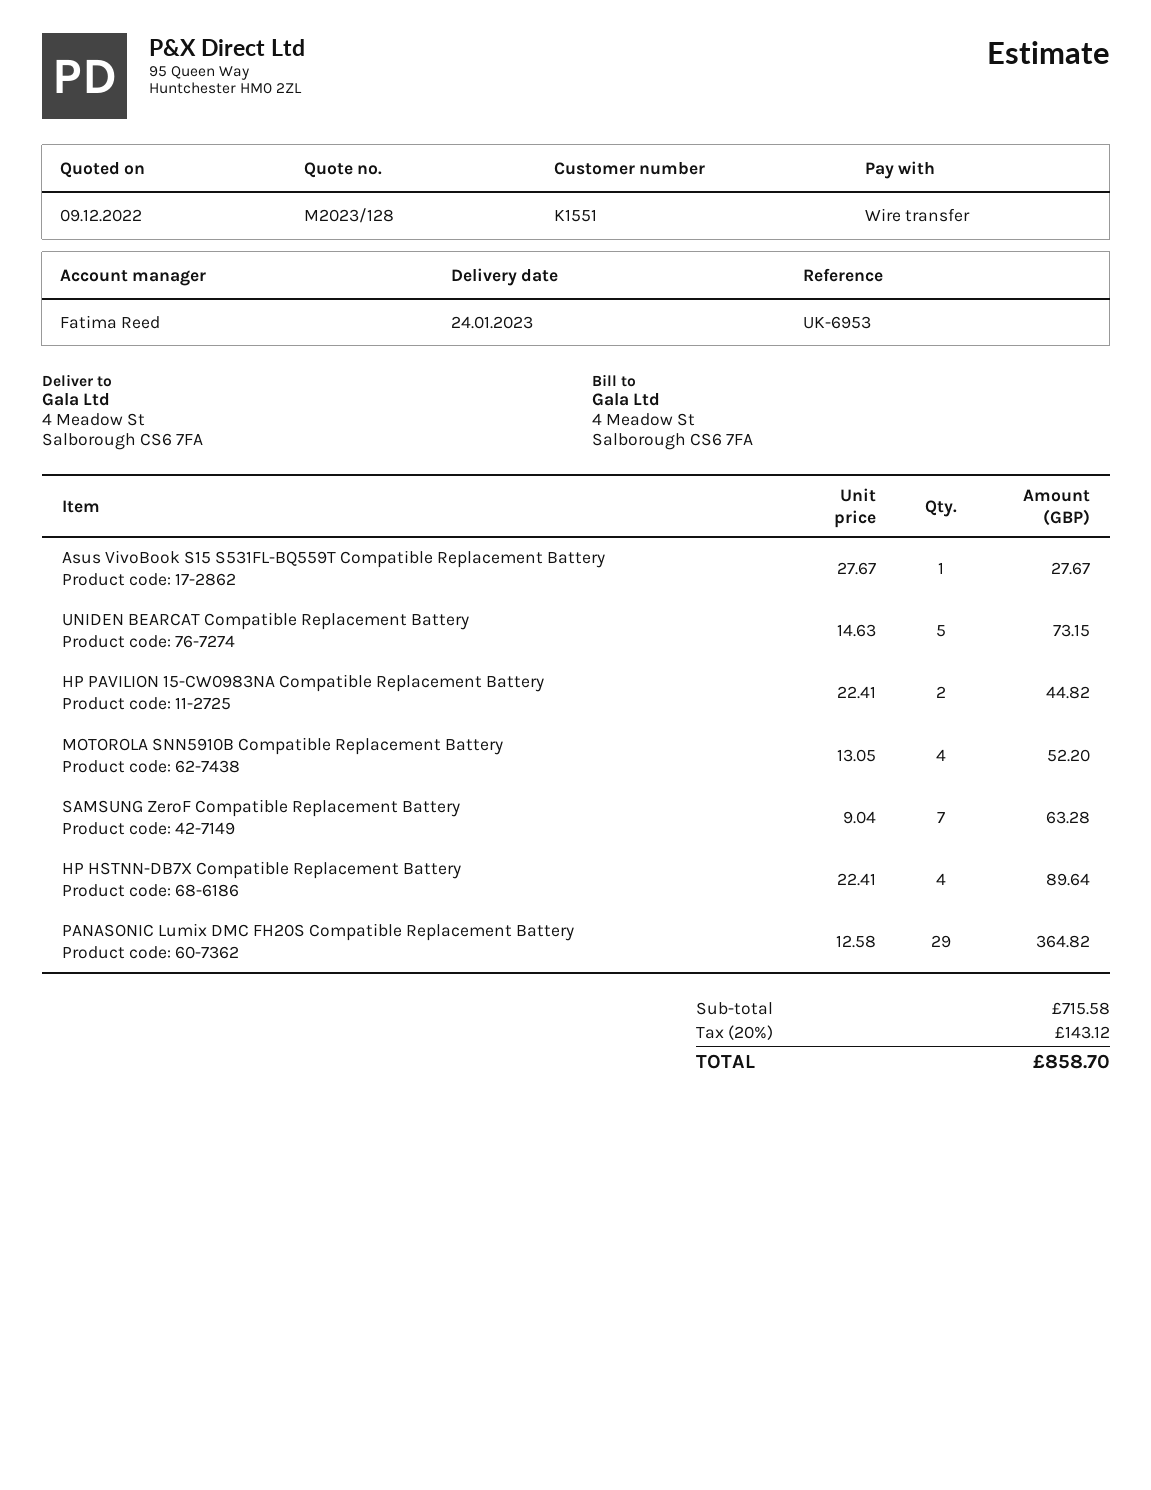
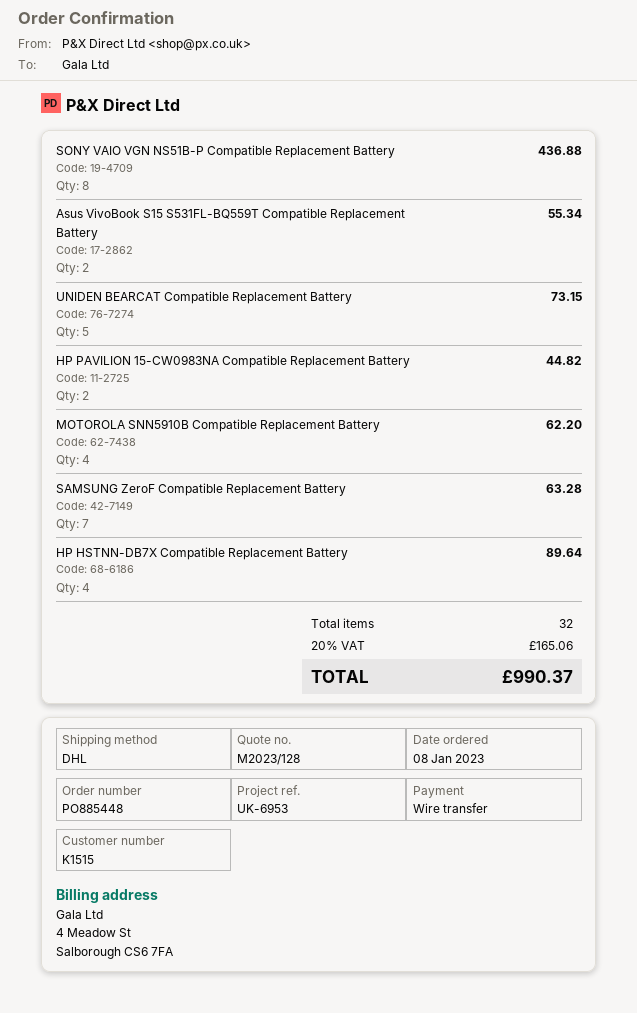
customer number: K1551 -> K1515
Asus VivoBook S15 S531FL-BQ559T Compatible Replacement Battery: 1 for 27.67 -> 2 for 55.34
MOTOROLA SNN5910B Compatible Replacement Battery: 4 for 52.20 -> 4 for 62.20
PANASONIC Lumix DMC FH20S Compatible Replacement Battery: 29 for 364.82 -> none
SONY VAIO VGN NS51B-P Compatible Replacement Battery: none -> 8 for 436.88
tax: 20% = 143.12 -> 20% = 165.06
total: 858.70 -> 990.37

